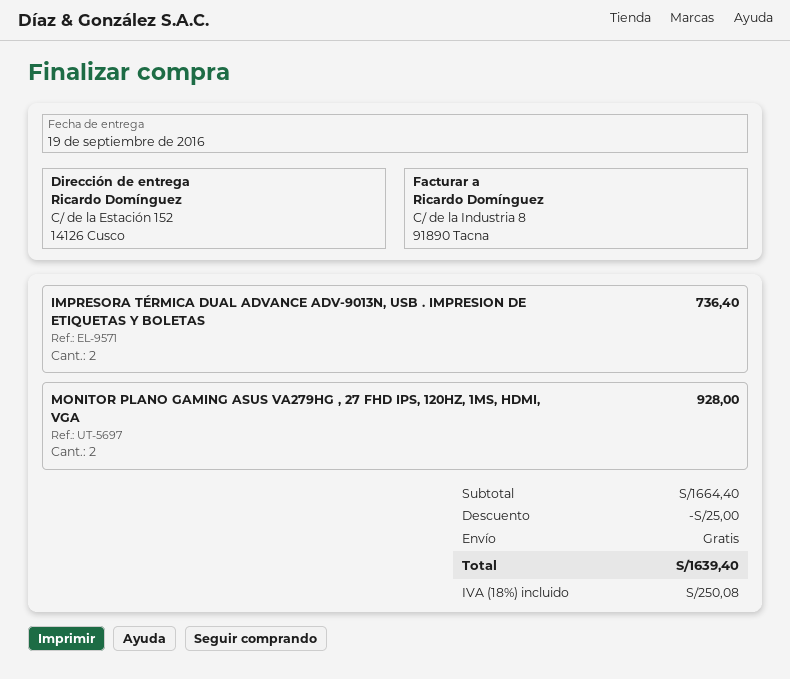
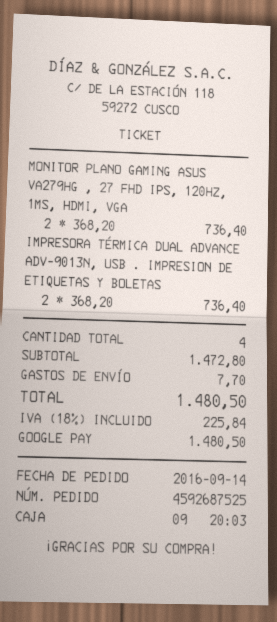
MONITOR PLANO GAMING ASUS VA279HG , 27 FHD IPS, 120HZ, 1MS, HDMI, VGA: 2 for 928.00 -> 2 for 736.40
subtotal: 1664.40 -> 1472.80
discount: 25.00 -> none
shipping: 0.00 -> 7.70
tax: 18% = 250.08 -> 18% = 225.84
total: 1639.40 -> 1480.50

